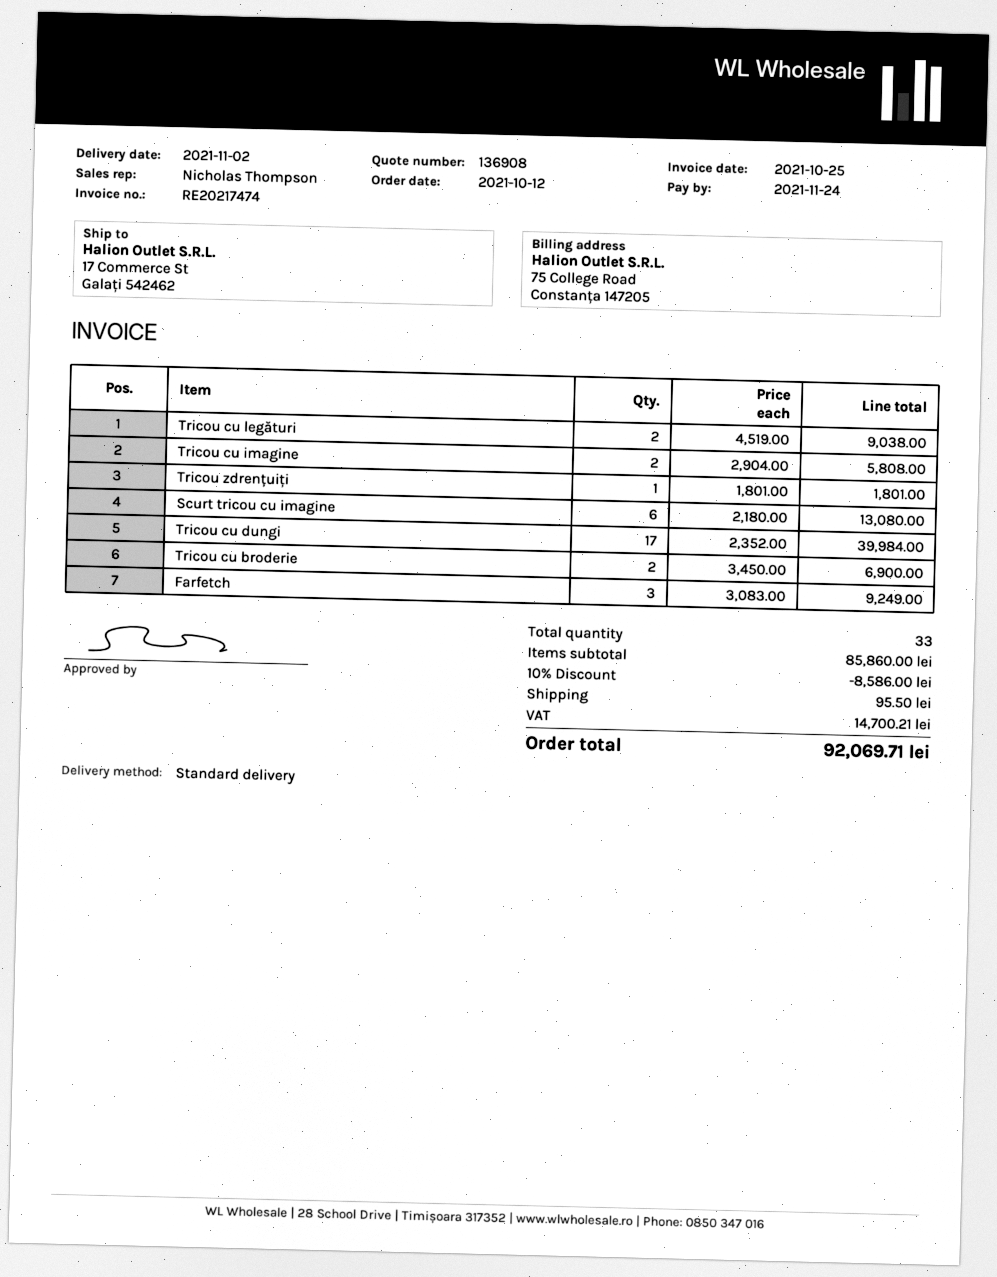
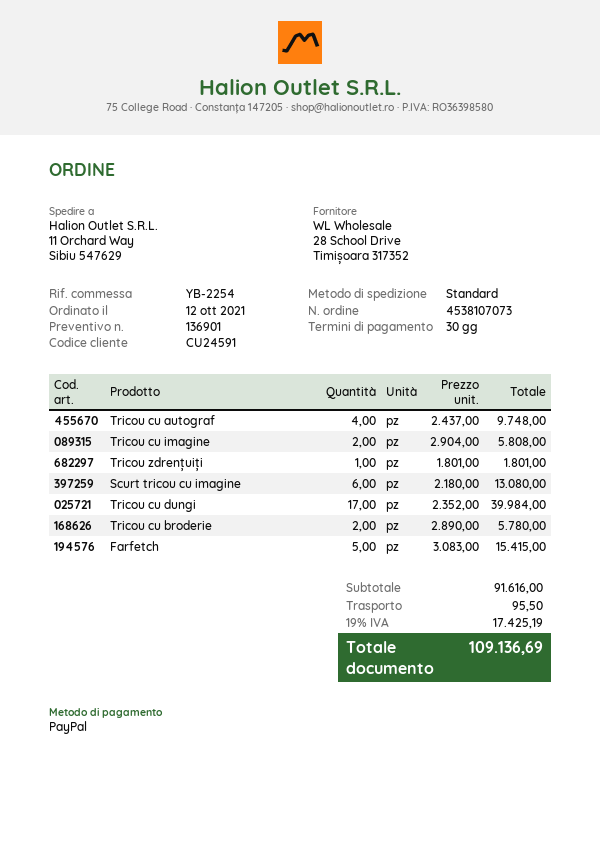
quote number: 136908 -> 136901
ship to: 17 Commerce St, Galați 542462 -> 11 Orchard Way, Sibiu 547629
Tricou cu legături: 2 x 4519.00 = 9038.00 -> none
Tricou cu broderie: 2 x 3450.00 = 6900.00 -> 2 x 2890.00 = 5780.00
Farfetch: 3 x 3083.00 = 9249.00 -> 5 x 3083.00 = 15415.00
Tricou cu autograf: none -> 4 x 2437.00 = 9748.00
subtotal: 85860.00 -> 91616.00
discount: 10% = 8586.00 -> none
tax: 14700.21 -> 17425.19
total: 92069.71 -> 109136.69

